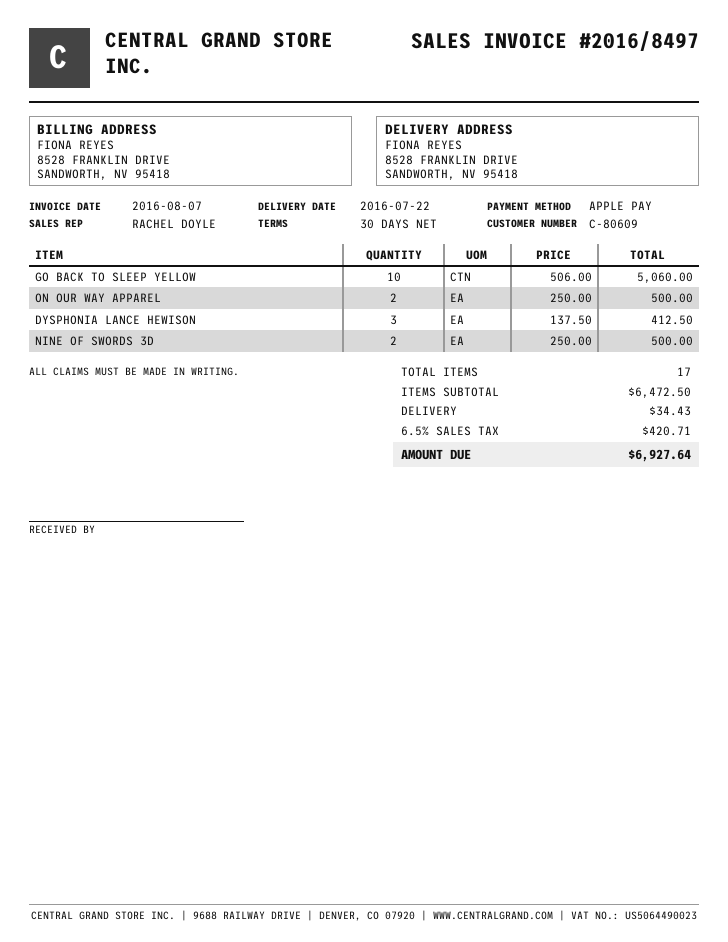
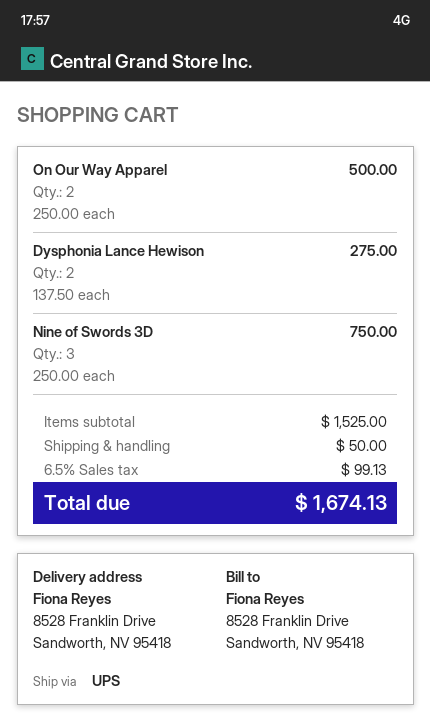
GO BACK TO SLEEP YELLOW: 10 x 506.00 = 5060.00 -> none
DYSPHONIA LANCE HEWISON: 3 x 137.50 = 412.50 -> 2 x 137.50 = 275.00
NINE OF SWORDS 3D: 2 x 250.00 = 500.00 -> 3 x 250.00 = 750.00
subtotal: 6472.50 -> 1525.00
shipping: 34.43 -> 50.00
tax: 6.5% = 420.71 -> 6.5% = 99.13
total: 6927.64 -> 1674.13

